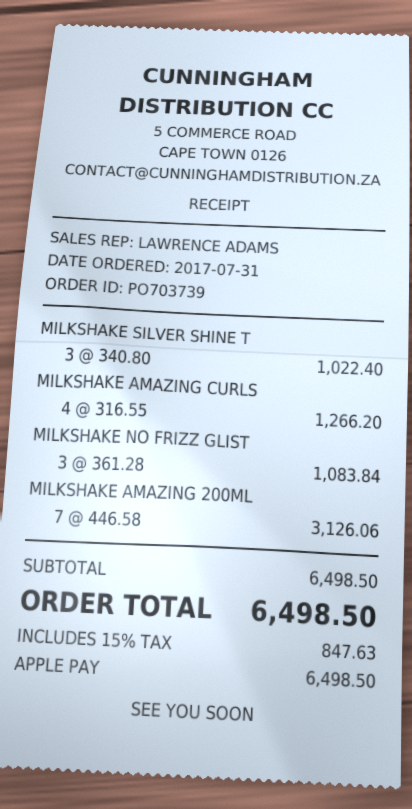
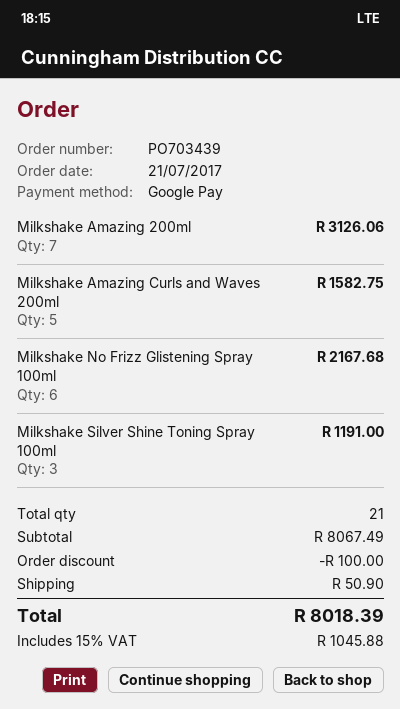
order number: PO703739 -> PO703439
order date: 2017-07-31 -> 2017-07-21
payment method: Apple Pay -> Google Pay
MILKSHAKE SILVER SHINE T: 3 for 1022.40 -> 3 for 1191.00
MILKSHAKE AMAZING CURLS: 4 for 1266.20 -> 5 for 1582.75
MILKSHAKE NO FRIZZ GLIST: 3 for 1083.84 -> 6 for 2167.68
subtotal: 6498.50 -> 8067.49
discount: none -> 100.00
shipping: none -> 50.90
tax: 15% = 847.63 -> 15% = 1045.88
total: 6498.50 -> 8018.39

